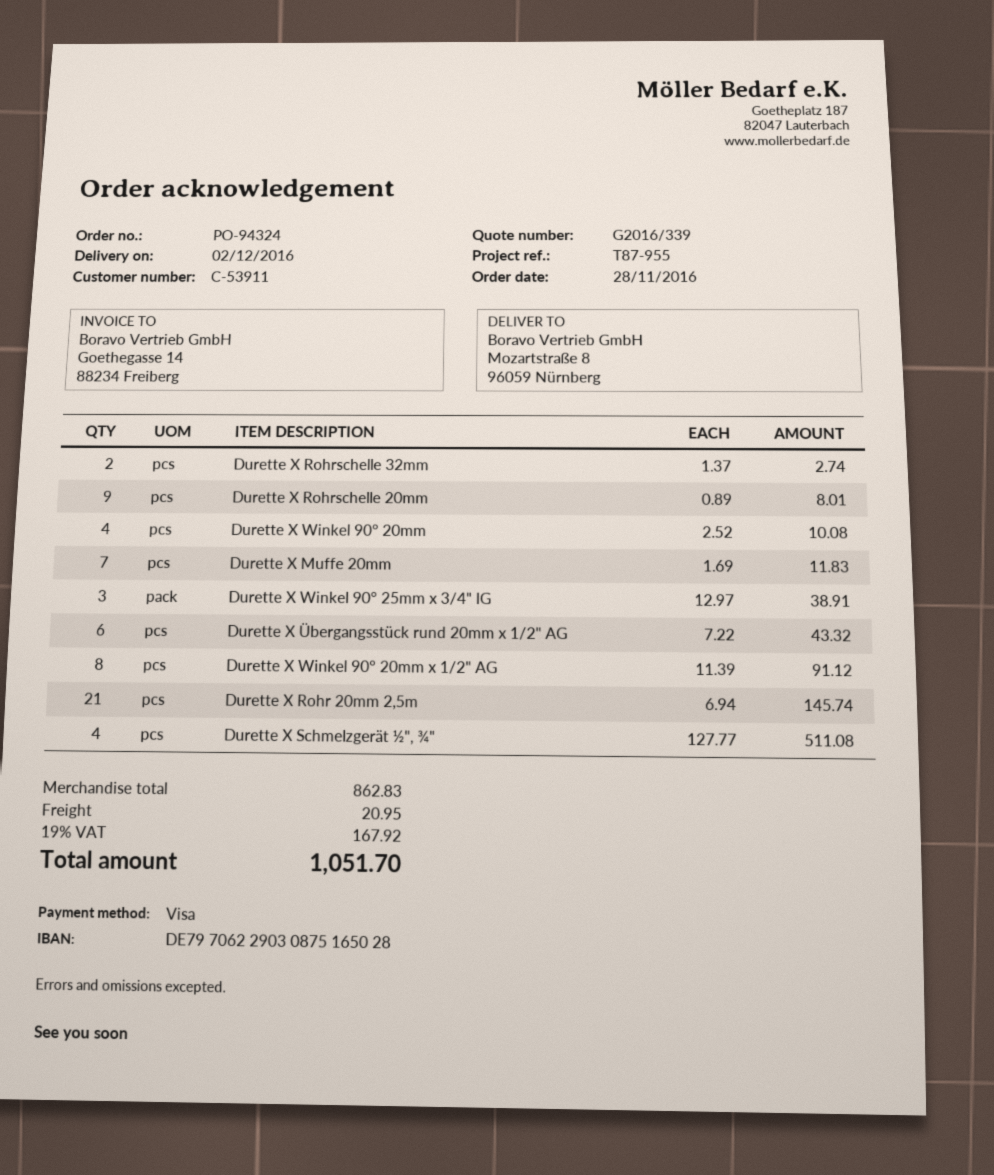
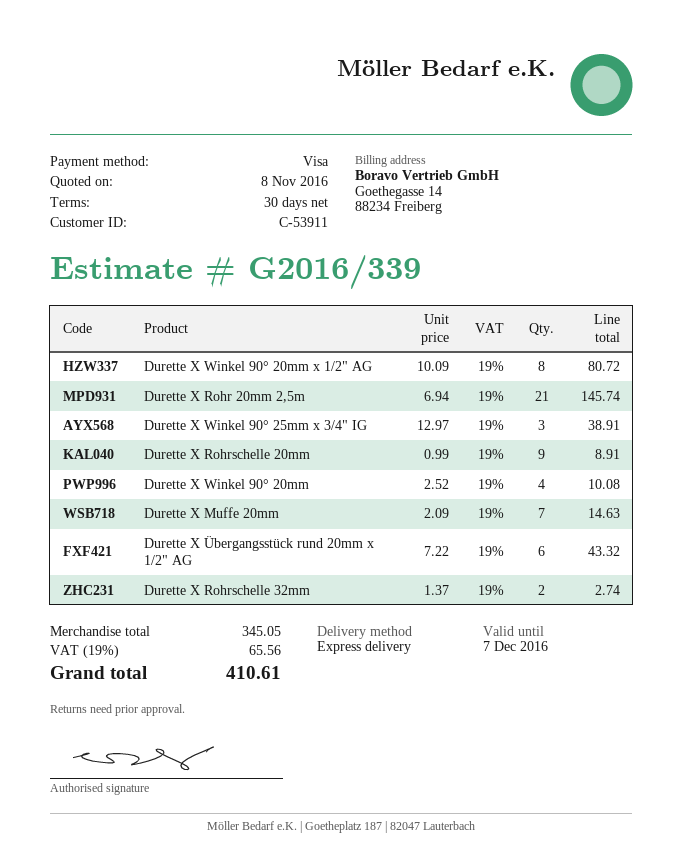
Durette X Rohrschelle 20mm: 9 x 0.89 = 8.01 -> 9 x 0.99 = 8.91
Durette X Muffe 20mm: 7 x 1.69 = 11.83 -> 7 x 2.09 = 14.63
Durette X Winkel 90° 20mm x 1/2" AG: 8 x 11.39 = 91.12 -> 8 x 10.09 = 80.72
Durette X Schmelzgerät ½", ¾": 4 x 127.77 = 511.08 -> none
subtotal: 862.83 -> 345.05
shipping: 20.95 -> none
tax: 19% = 167.92 -> 19% = 65.56
total: 1051.70 -> 410.61

